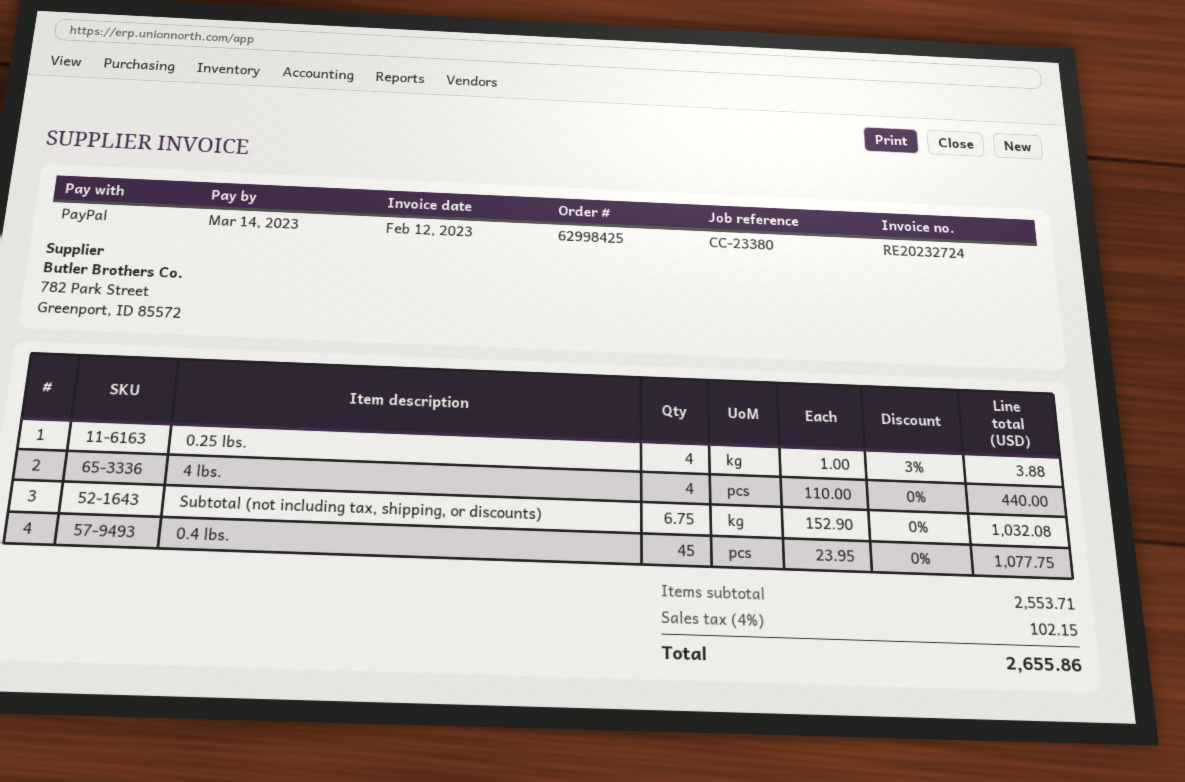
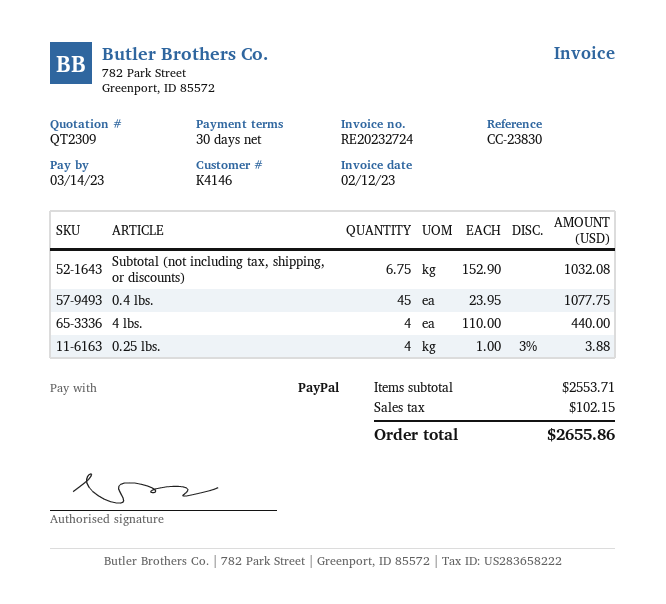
reference: CC-23380 -> CC-23830

